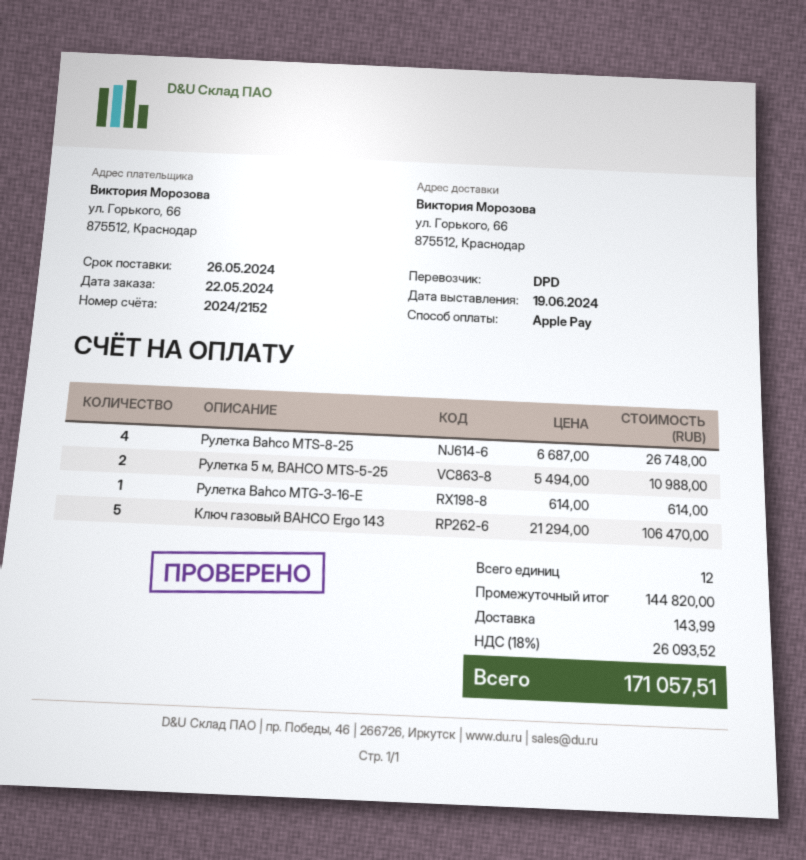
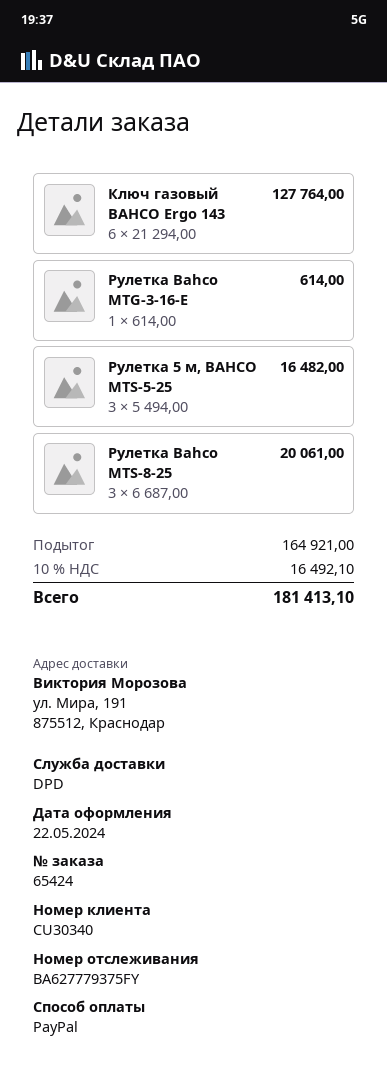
payment method: Apple Pay -> PayPal
ship to: ул. Горького, 66, 875512, Краснодар -> ул. Мира, 191, 875512, Краснодар
Рулетка Bahco MTS-8-25: 4 x 6687.00 = 26748.00 -> 3 x 6687.00 = 20061.00
Рулетка 5 м, BAHCO MTS-5-25: 2 x 5494.00 = 10988.00 -> 3 x 5494.00 = 16482.00
Ключ газовый BAHCO Ergo 143: 5 x 21294.00 = 106470.00 -> 6 x 21294.00 = 127764.00
subtotal: 144820.00 -> 164921.00
shipping: 143.99 -> none
tax: 18% = 26093.52 -> 10% = 16492.10
total: 171057.51 -> 181413.10

